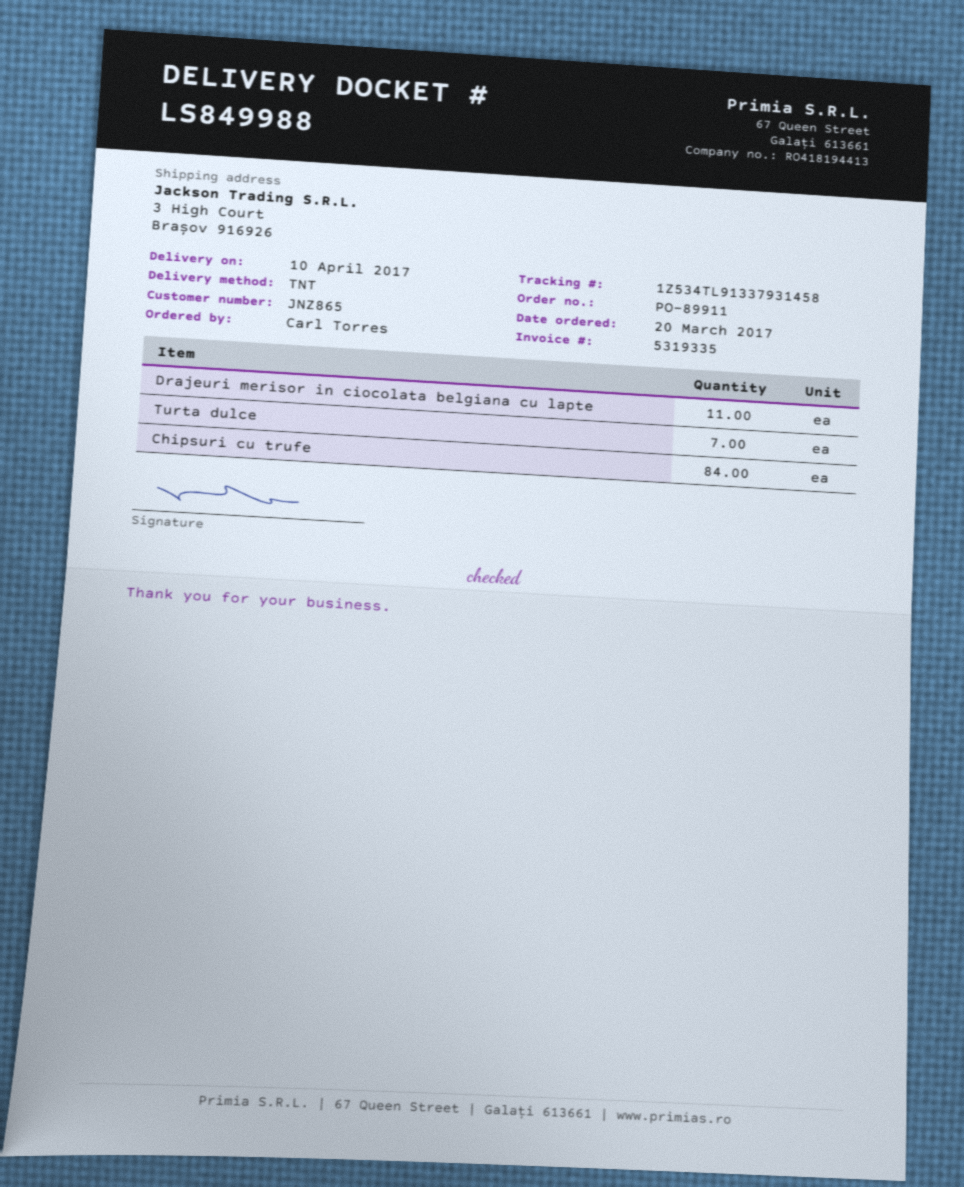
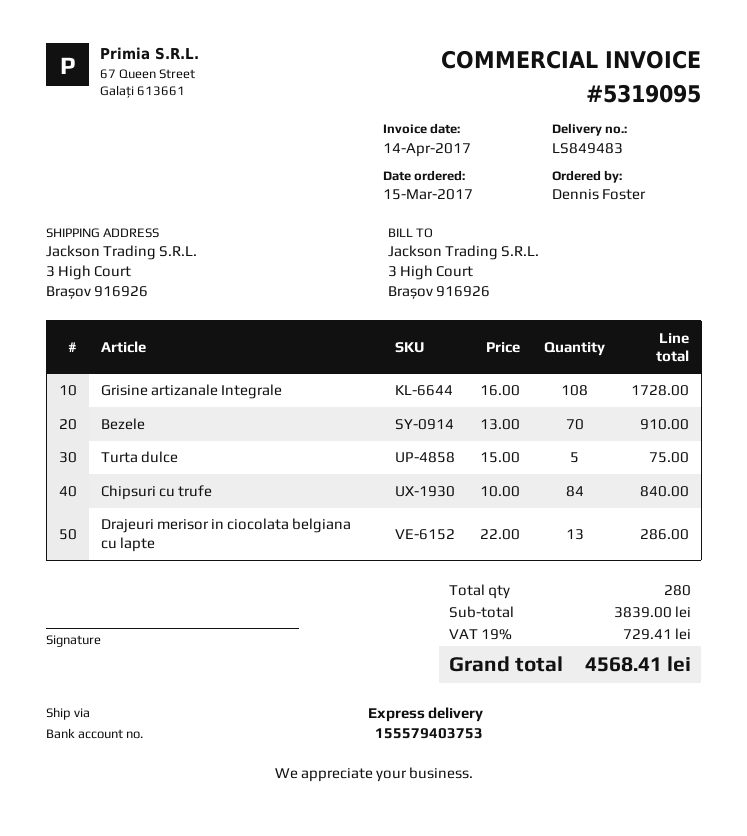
order date: 2017-03-20 -> 2017-03-15
delivery note number: LS849988 -> LS849483
invoice number: 5319335 -> 5319095
ordered by: Carl Torres -> Dennis Foster
shipping method: TNT -> express
Drajeuri merisor in ciocolata belgiana cu lapte: 11 -> 13
Turta dulce: 7 -> 5
Grisine artizanale Integrale: none -> 108
Bezele: none -> 70

